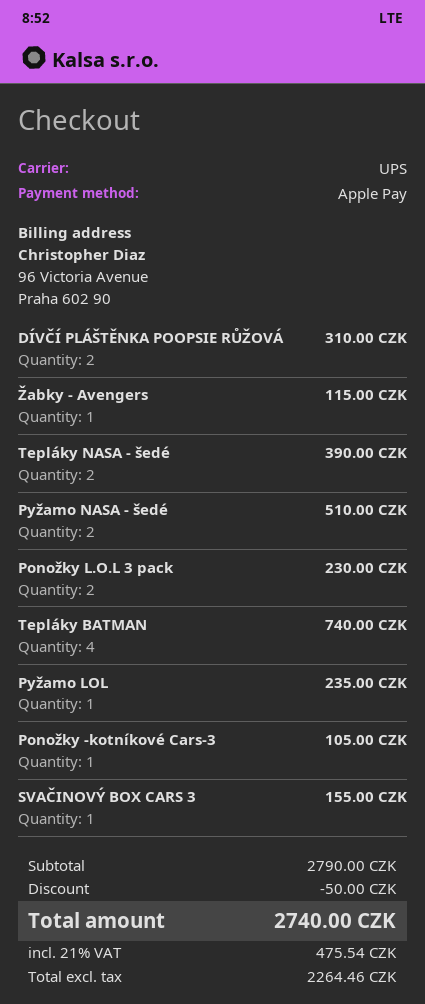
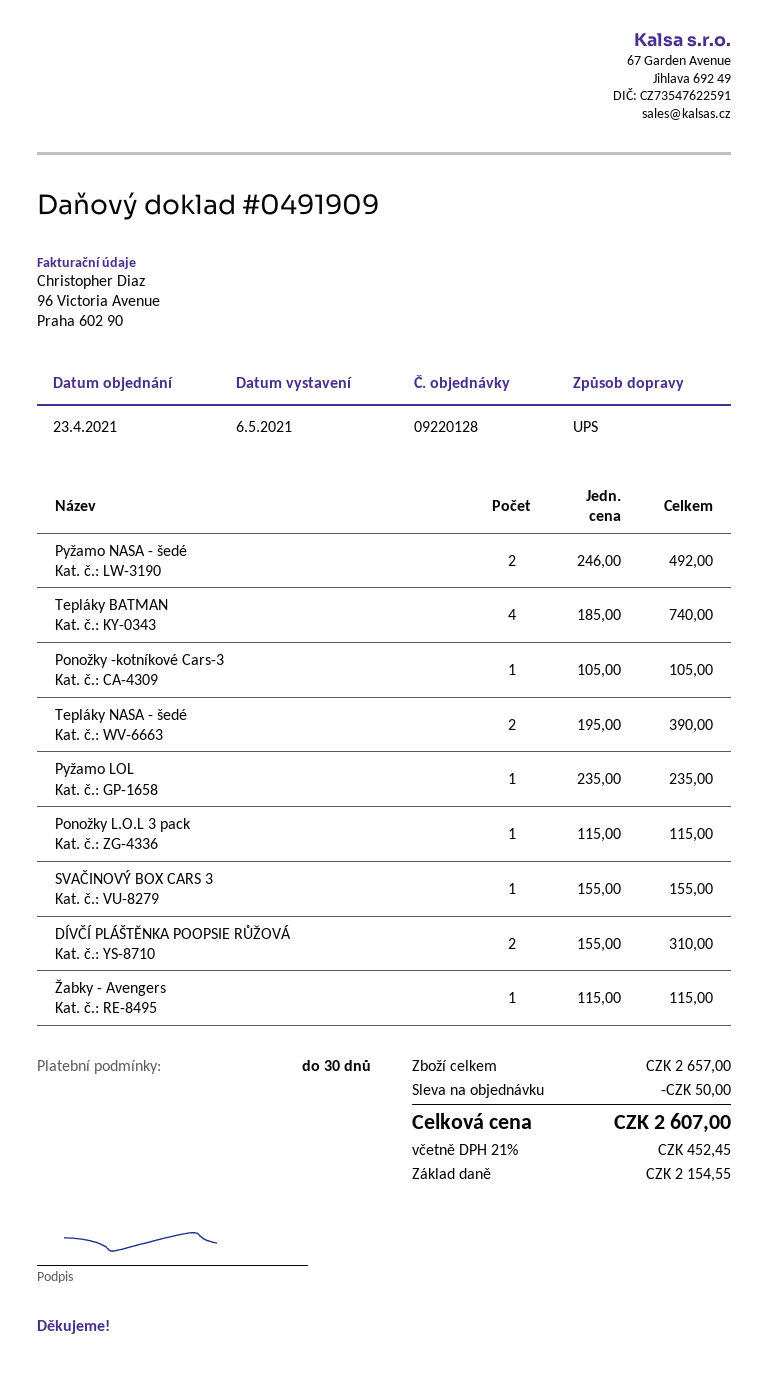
Pyžamo NASA - šedé: 2 for 510.00 -> 2 for 492.00
Ponožky L.O.L 3 pack: 2 for 230.00 -> 1 for 115.00
subtotal: 2790.00 -> 2657.00
net: 2264.46 -> 2154.55
tax: 21% = 475.54 -> 21% = 452.45
total: 2740.00 -> 2607.00

